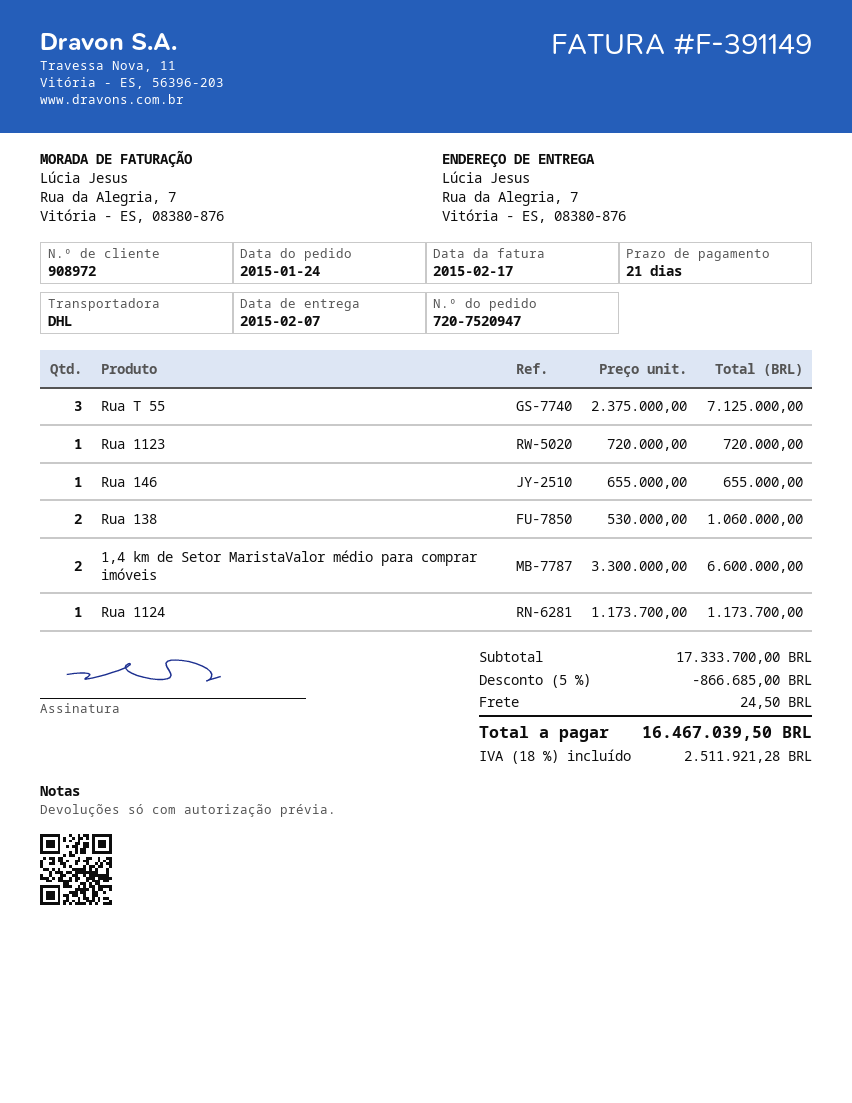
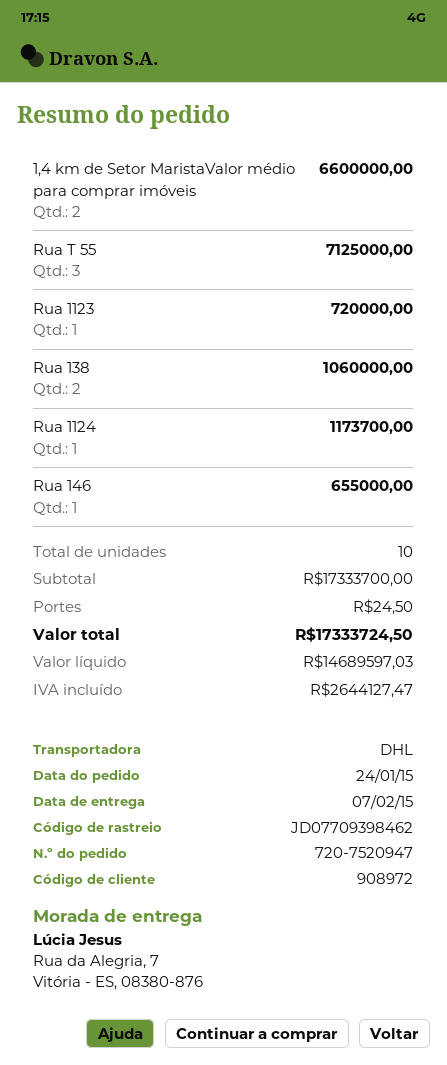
discount: 5% = 866685.00 -> none
tax: 2511921.28 -> 2644127.47
total: 16467039.50 -> 17333724.50

